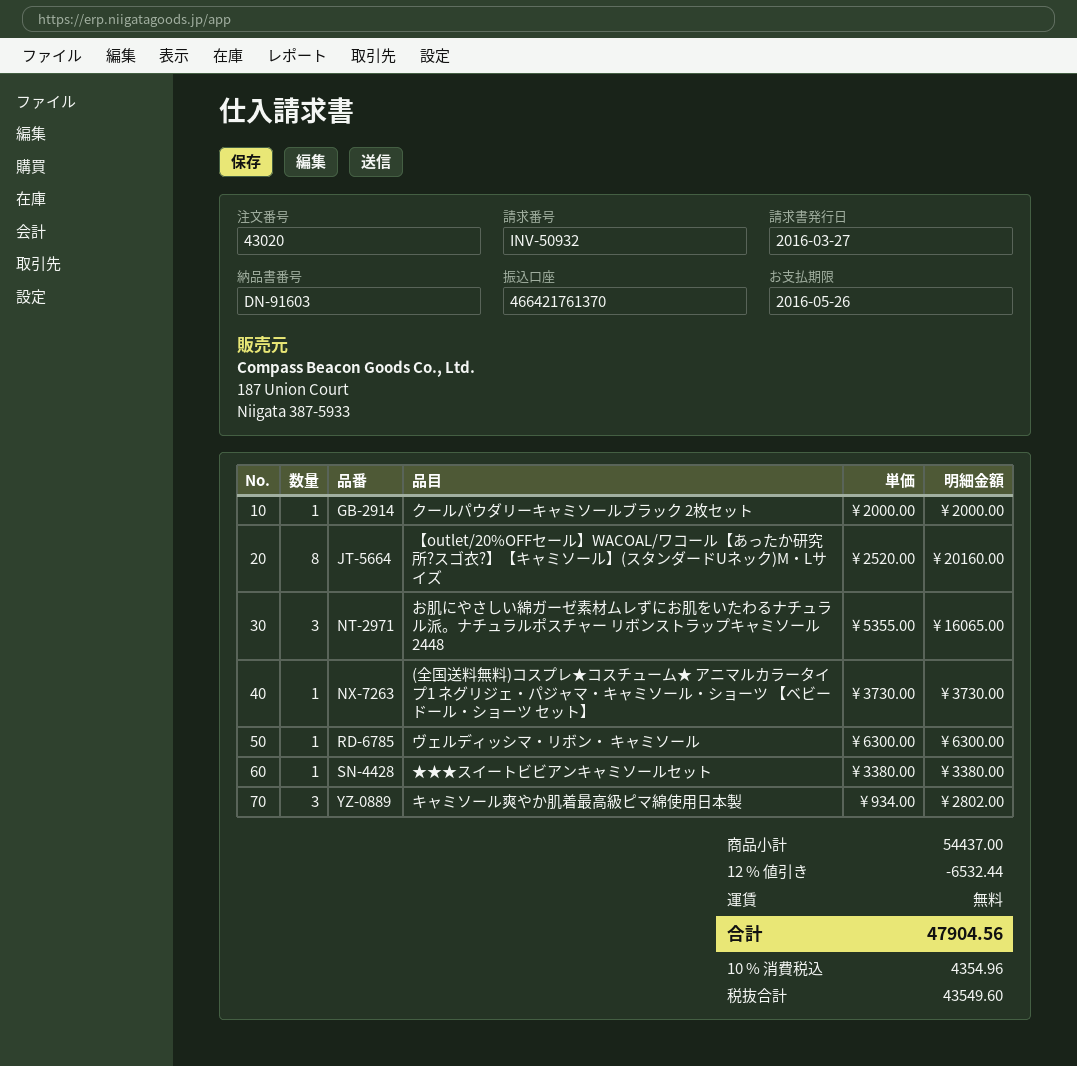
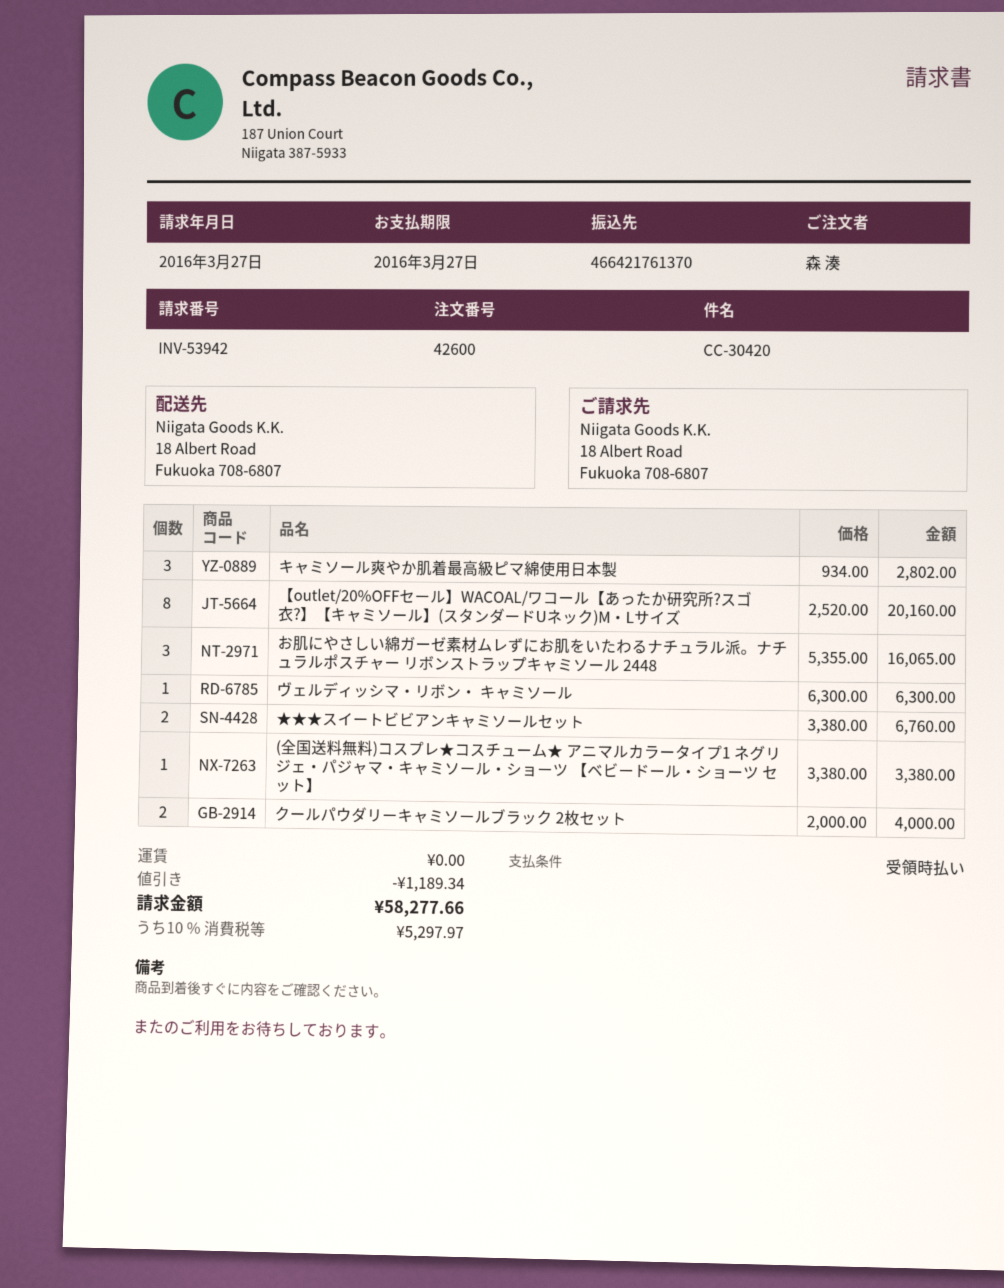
order number: 43020 -> 42600
invoice number: INV-50932 -> INV-53942
due date: 2016-05-26 -> 2016-03-27
クールパウダリーキャミソールブラック 2枚セット: 1 x 2000.00 = 2000.00 -> 2 x 2000.00 = 4000.00
(全国送料無料)コスプレ★コスチューム★ アニマルカラータイプ1 ネグリジェ・パジャマ・キャミソール・ショーツ 【ベビードール・ショーツ セット】: 1 x 3730.00 = 3730.00 -> 1 x 3380.00 = 3380.00
★★★スイートビビアンキャミソールセット: 1 x 3380.00 = 3380.00 -> 2 x 3380.00 = 6760.00
discount: 6532.44 -> 1189.34
tax: 10% = 4354.96 -> 10% = 5297.97
total: 47904.56 -> 58277.66

